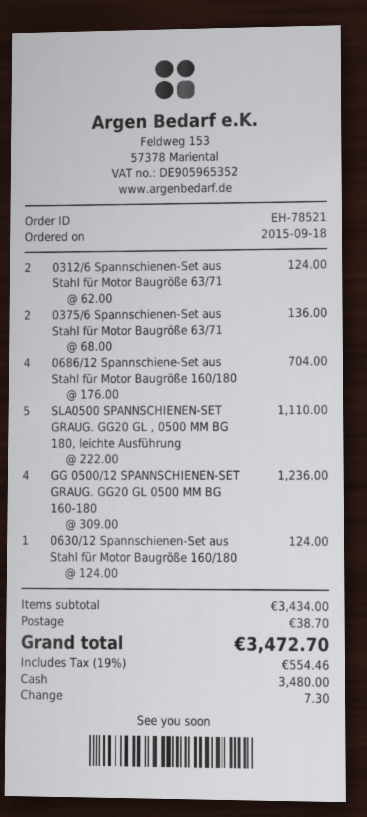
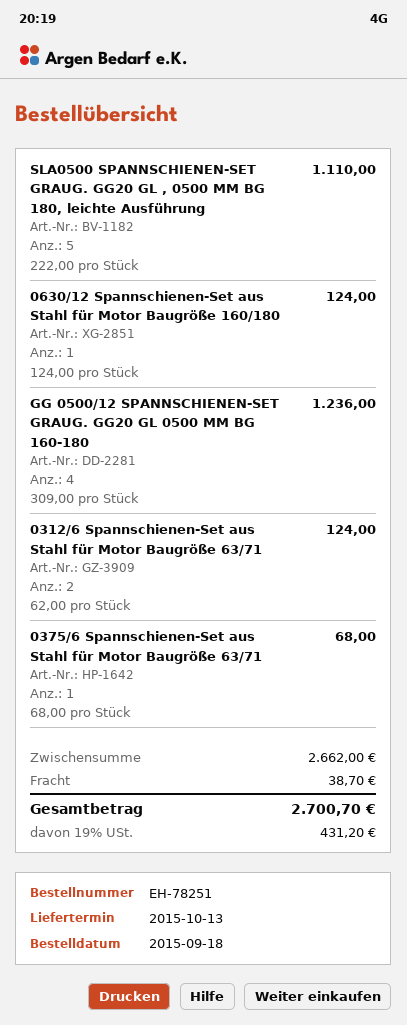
order number: EH-78521 -> EH-78251
0375/6 Spannschienen-Set aus Stahl für Motor Baugröße 63/71: 2 x 68.00 = 136.00 -> 1 x 68.00 = 68.00
0686/12 Spannschiene-Set aus Stahl für Motor Baugröße 160/180: 4 x 176.00 = 704.00 -> none
subtotal: 3434.00 -> 2662.00
tax: 19% = 554.46 -> 19% = 431.20
total: 3472.70 -> 2700.70

